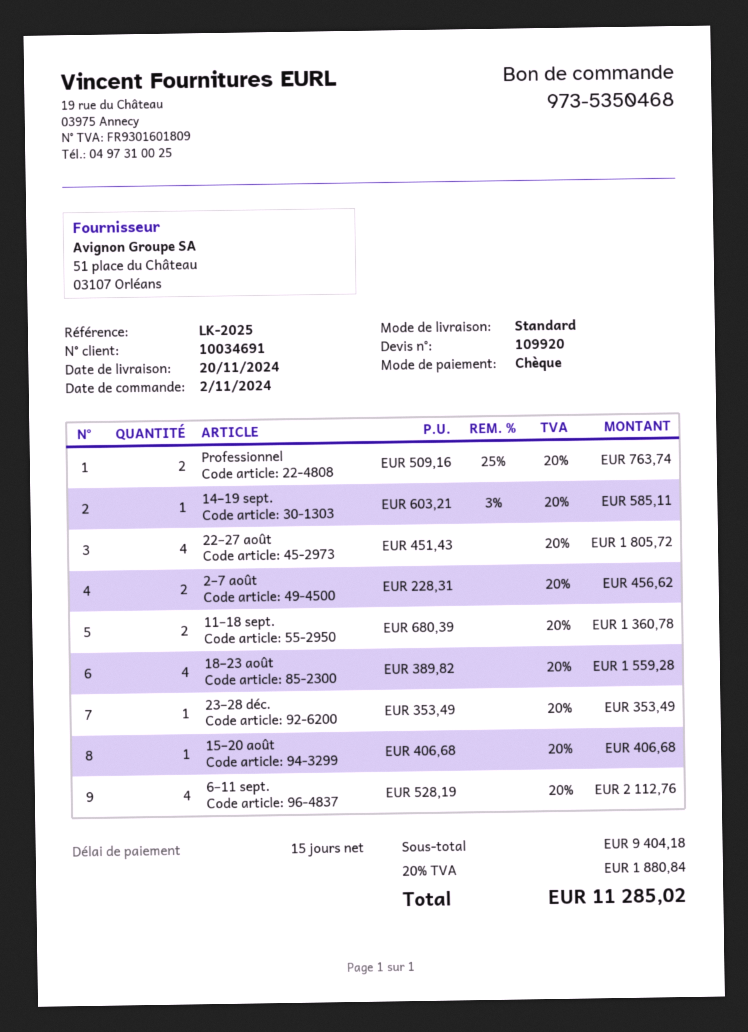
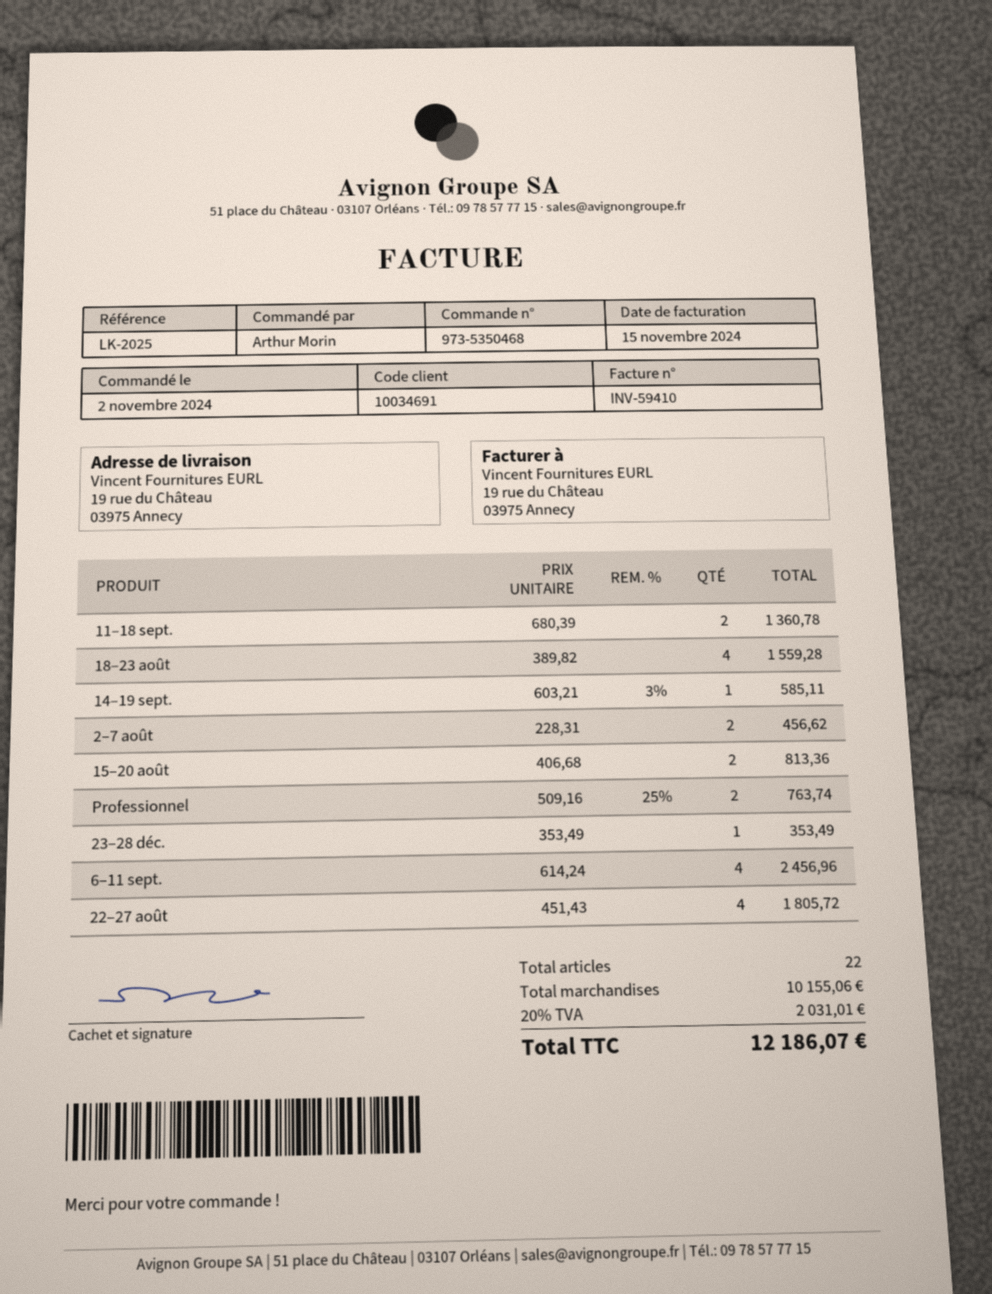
15–20 août: 1 x 406.68 = 406.68 -> 2 x 406.68 = 813.36
6–11 sept.: 4 x 528.19 = 2112.76 -> 4 x 614.24 = 2456.96
subtotal: 9404.18 -> 10155.06
tax: 20% = 1880.84 -> 20% = 2031.01
total: 11285.02 -> 12186.07

